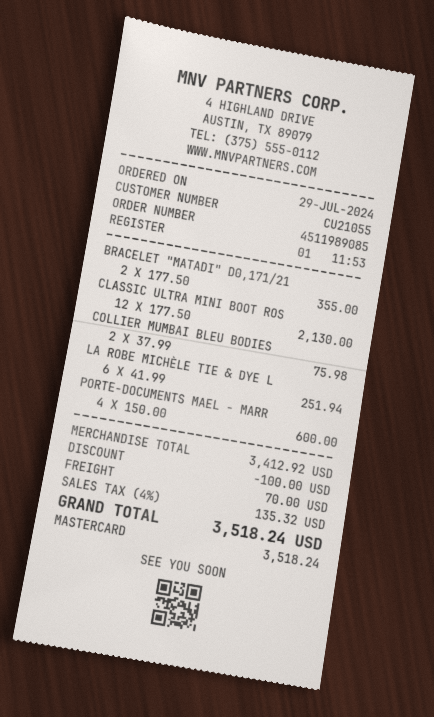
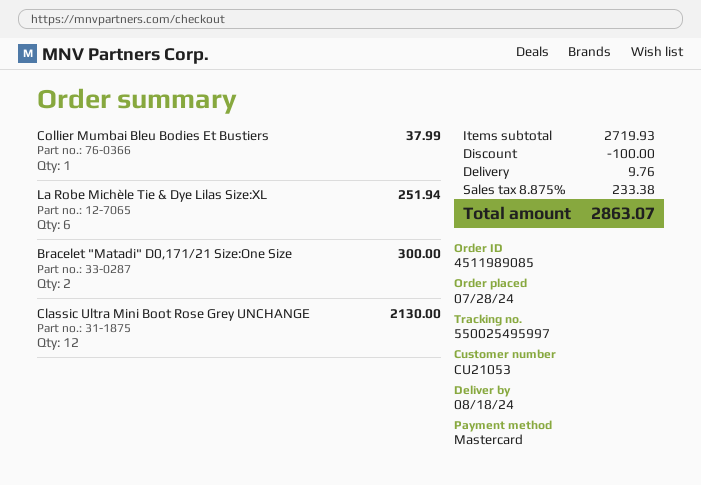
order date: 2024-07-29 -> 2024-07-28
customer number: CU21055 -> CU21053
BRACELET "MATADI" D0,171/21: 2 for 355.00 -> 2 for 300.00
COLLIER MUMBAI BLEU BODIES: 2 for 75.98 -> 1 for 37.99
PORTE-DOCUMENTS MAEL - MARR: 4 for 600.00 -> none
subtotal: 3412.92 -> 2719.93
shipping: 70.00 -> 9.76
tax: 4% = 135.32 -> 8.875% = 233.38
total: 3518.24 -> 2863.07

